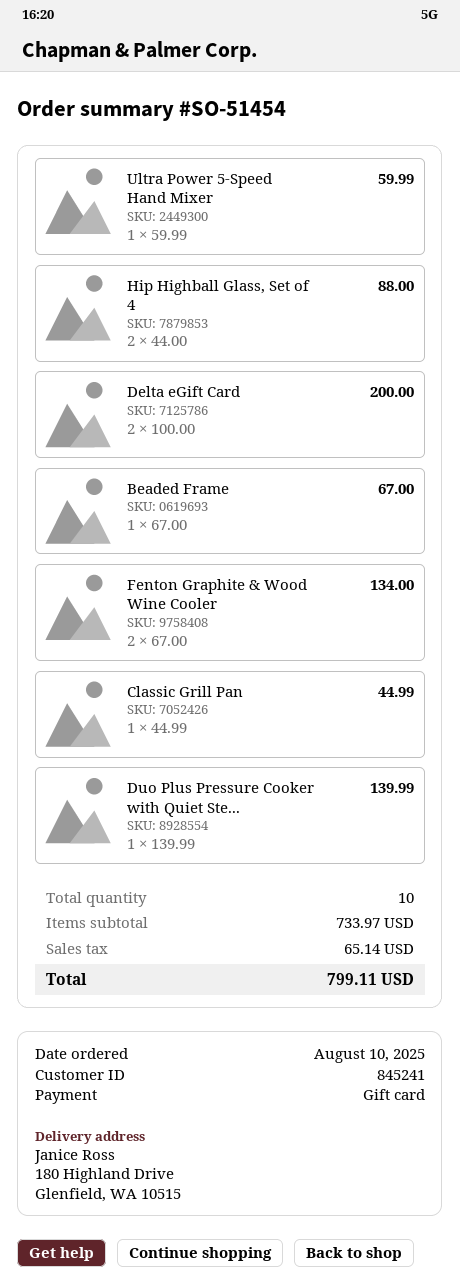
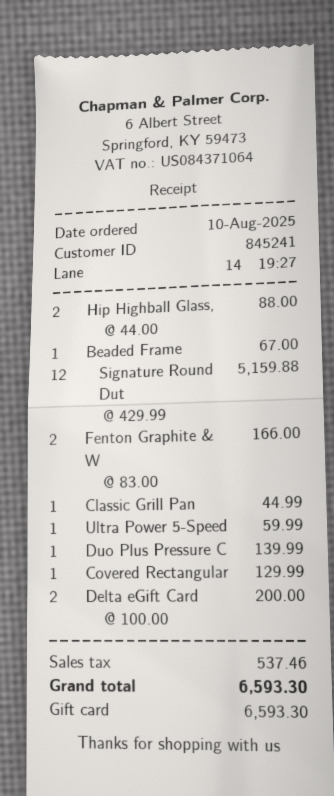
Fenton Graphite & Wood Wine Cooler: 2 x 67.00 = 134.00 -> 2 x 83.00 = 166.00
Signature Round Dut: none -> 12 x 429.99 = 5159.88
Covered Rectangular: none -> 1 x 129.99 = 129.99
tax: 65.14 -> 537.46
total: 799.11 -> 6593.30

